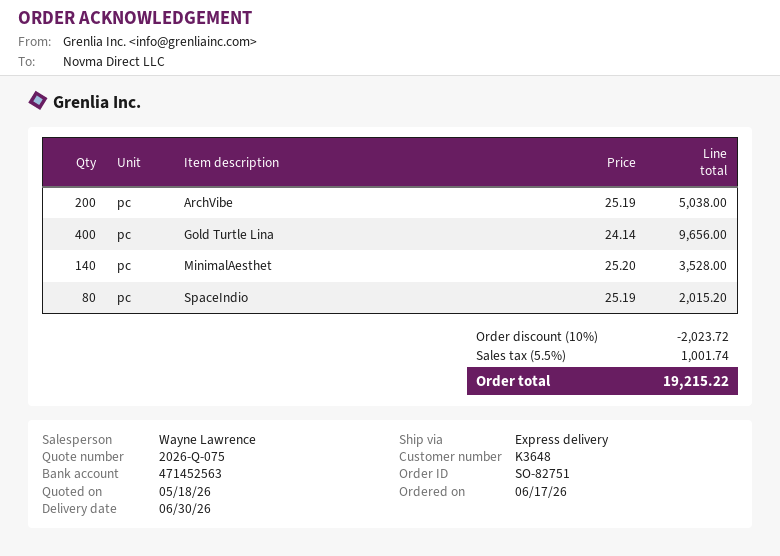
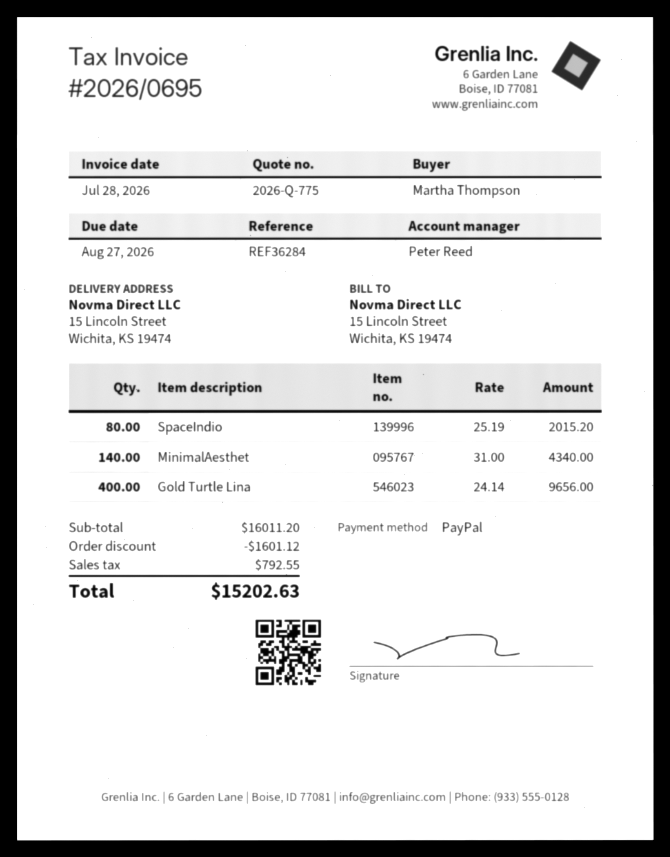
quote number: 2026-Q-075 -> 2026-Q-775
sales rep: Wayne Lawrence -> Peter Reed
ArchVibe: 200 x 25.19 = 5038.00 -> none
MinimalAesthet: 140 x 25.20 = 3528.00 -> 140 x 31.00 = 4340.00
discount: 2023.72 -> 1601.12
tax: 1001.74 -> 792.55
total: 19215.22 -> 15202.63

